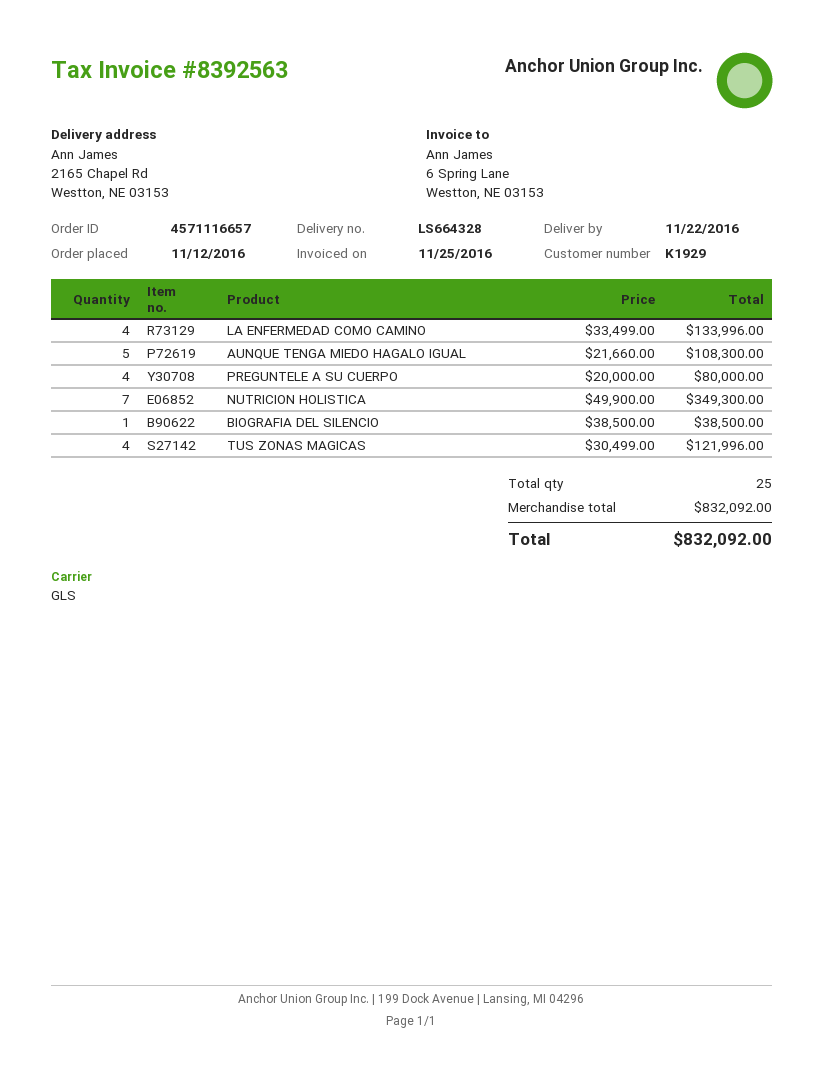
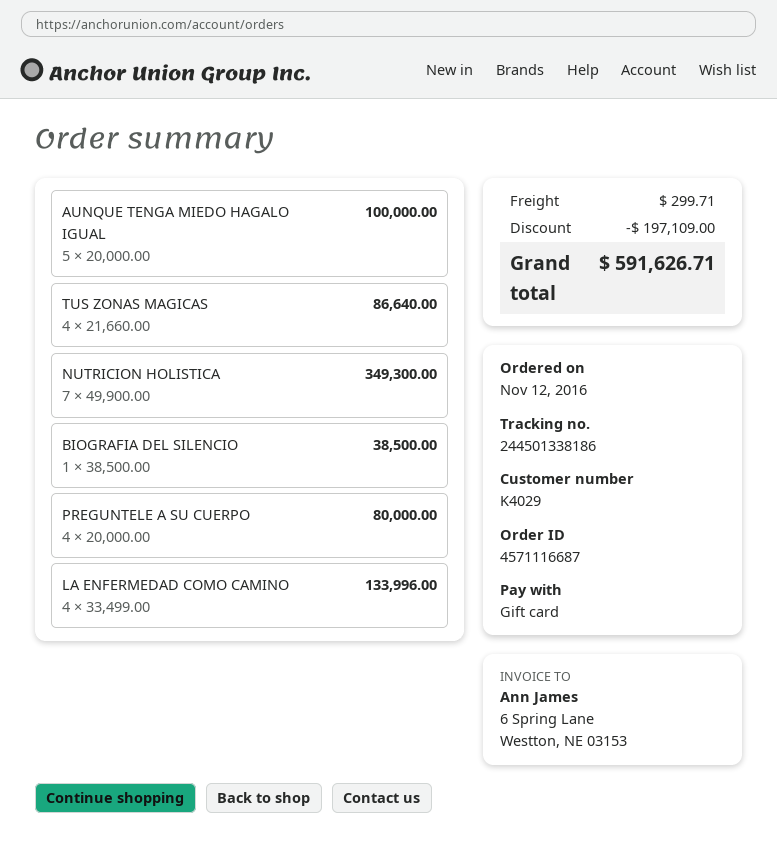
order number: 4571116657 -> 4571116687
customer number: K1929 -> K4029
AUNQUE TENGA MIEDO HAGALO IGUAL: 5 x 21660.00 = 108300.00 -> 5 x 20000.00 = 100000.00
TUS ZONAS MAGICAS: 4 x 30499.00 = 121996.00 -> 4 x 21660.00 = 86640.00
discount: none -> 197109.00
shipping: none -> 299.71
total: 832092.00 -> 591626.71

